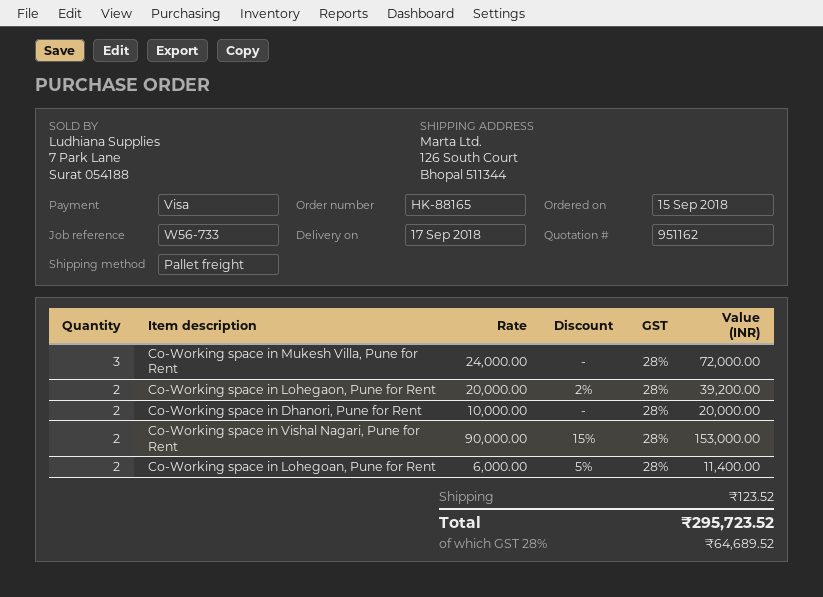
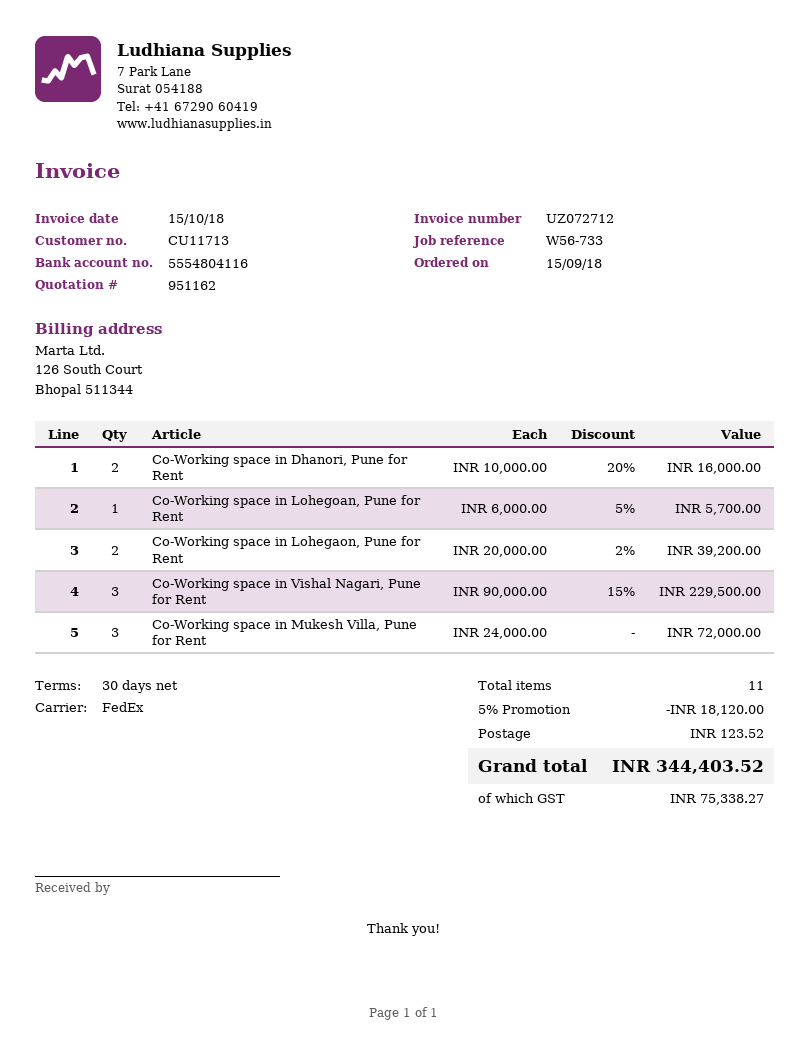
shipping method: pallet freight -> FedEx
Co-Working space in Dhanori, Pune for Rent: 2 x 10000.00 = 20000.00 -> 2 x 10000.00 - 20% = 16000.00
Co-Working space in Vishal Nagari, Pune for Rent: 2 x 90000.00 - 15% = 153000.00 -> 3 x 90000.00 - 15% = 229500.00
Co-Working space in Lohegoan, Pune for Rent: 2 x 6000.00 - 5% = 11400.00 -> 1 x 6000.00 - 5% = 5700.00
discount: none -> 5% = 18120.00
tax: 64689.52 -> 75338.27
total: 295723.52 -> 344403.52

